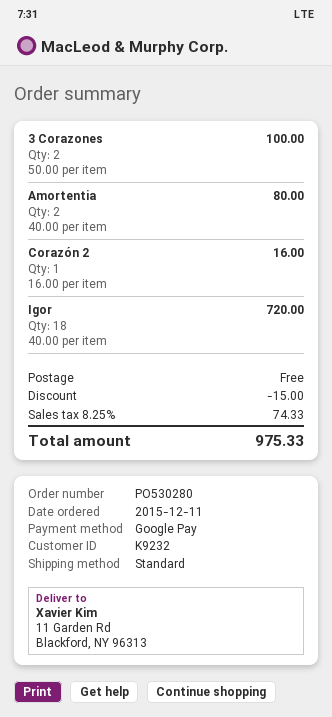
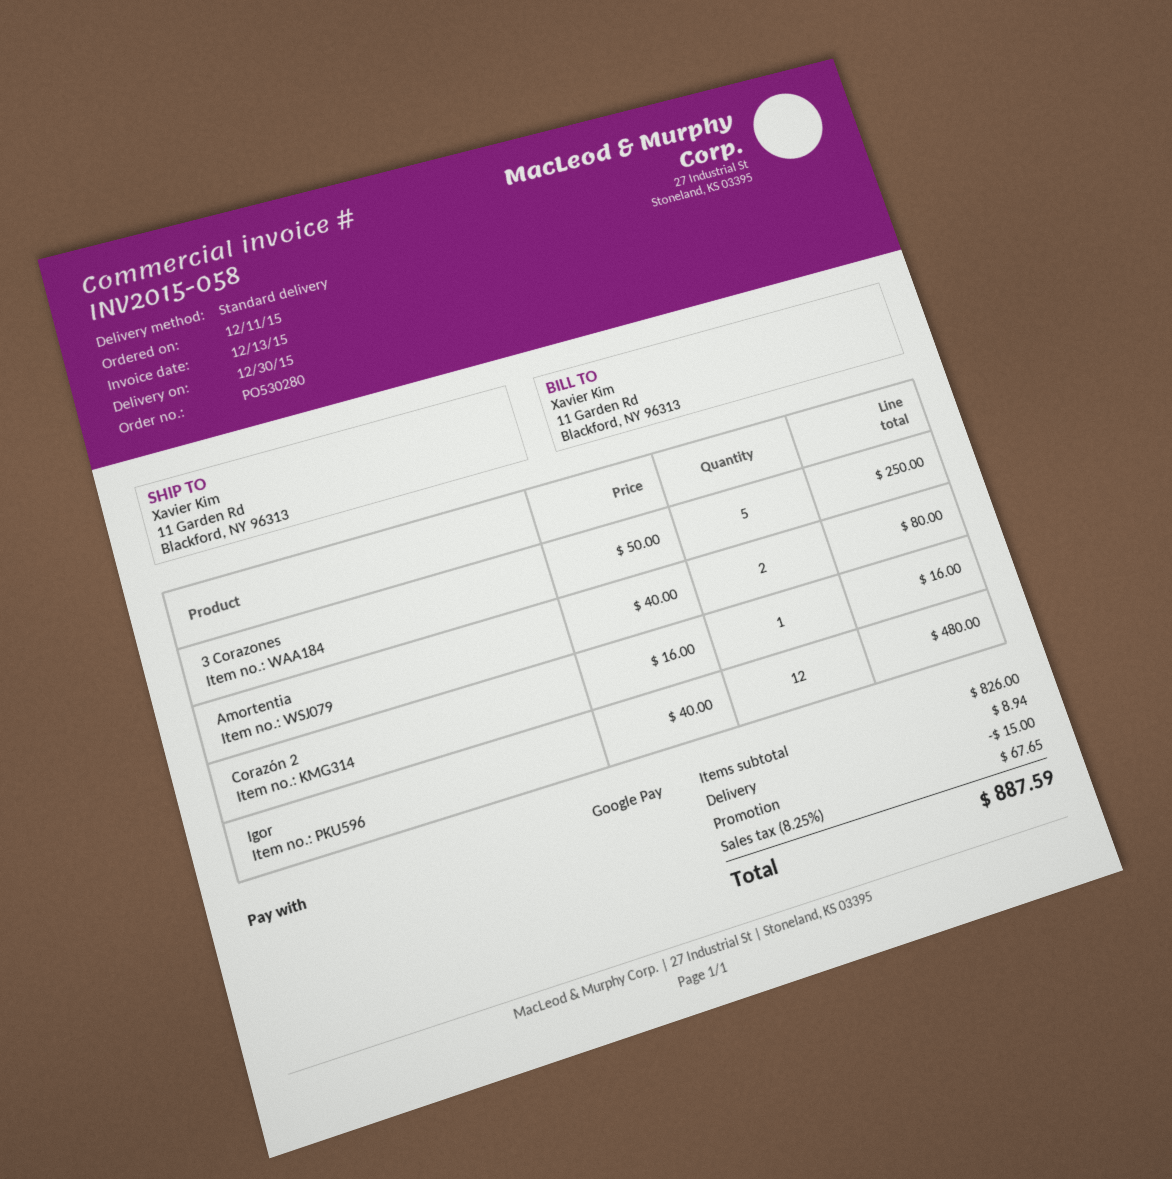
3 Corazones: 2 x 50.00 = 100.00 -> 5 x 50.00 = 250.00
Igor: 18 x 40.00 = 720.00 -> 12 x 40.00 = 480.00
shipping: 0.00 -> 8.94
tax: 8.25% = 74.33 -> 8.25% = 67.65
total: 975.33 -> 887.59

